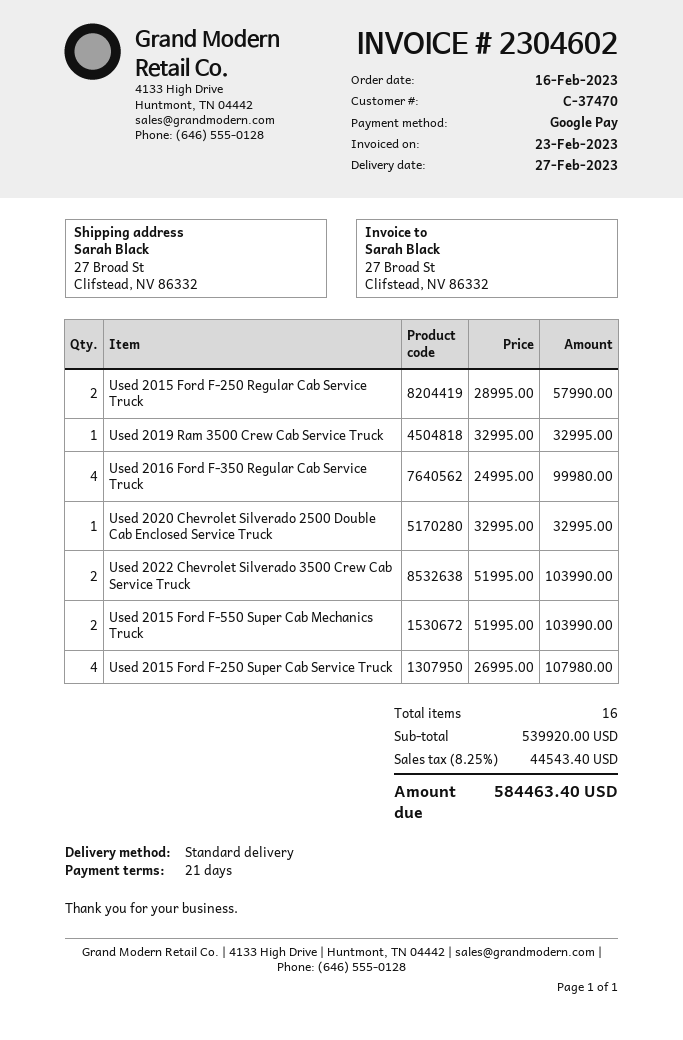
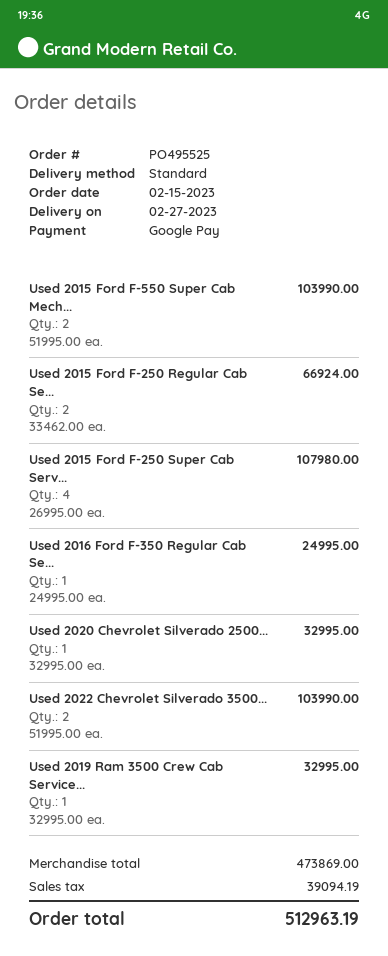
order date: 2023-02-16 -> 2023-02-15
Used 2015 Ford F-250 Regular Cab Service Truck: 2 x 28995.00 = 57990.00 -> 2 x 33462.00 = 66924.00
Used 2016 Ford F-350 Regular Cab Service Truck: 4 x 24995.00 = 99980.00 -> 1 x 24995.00 = 24995.00
subtotal: 539920.00 -> 473869.00
tax: 44543.40 -> 39094.19
total: 584463.40 -> 512963.19

